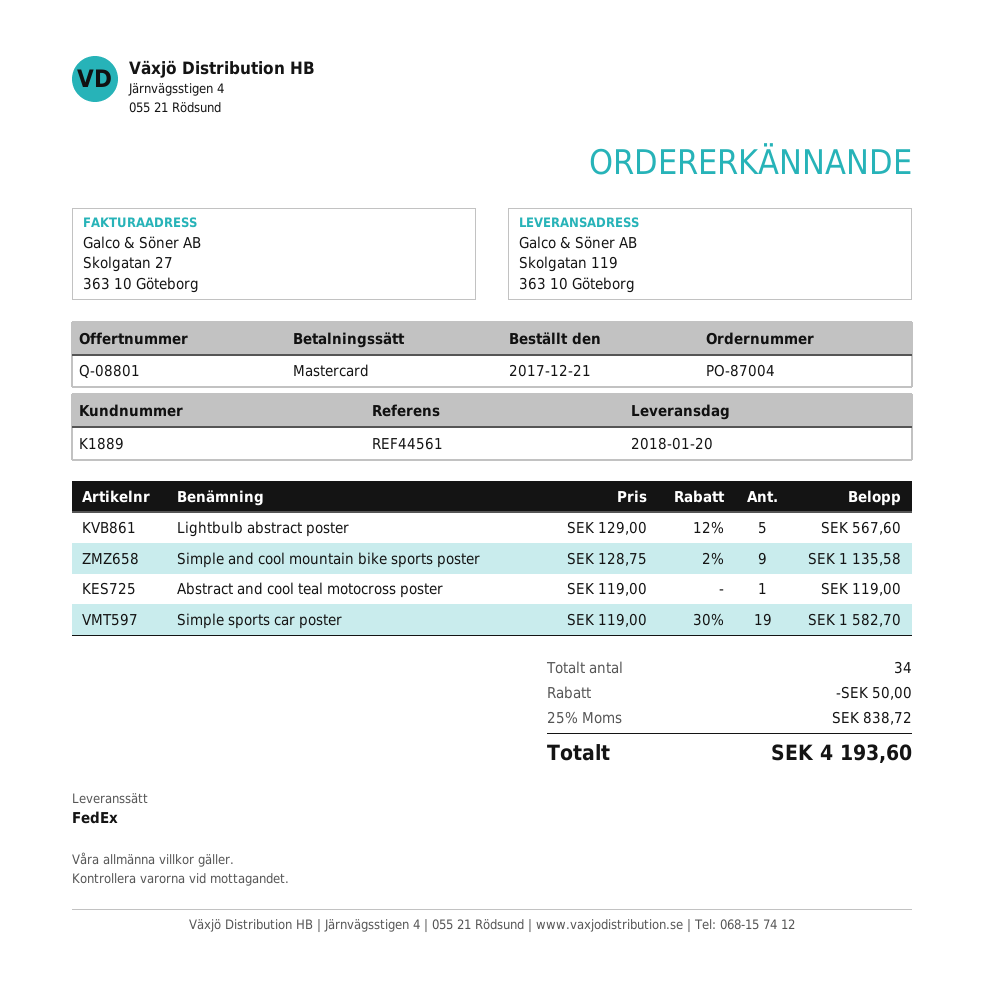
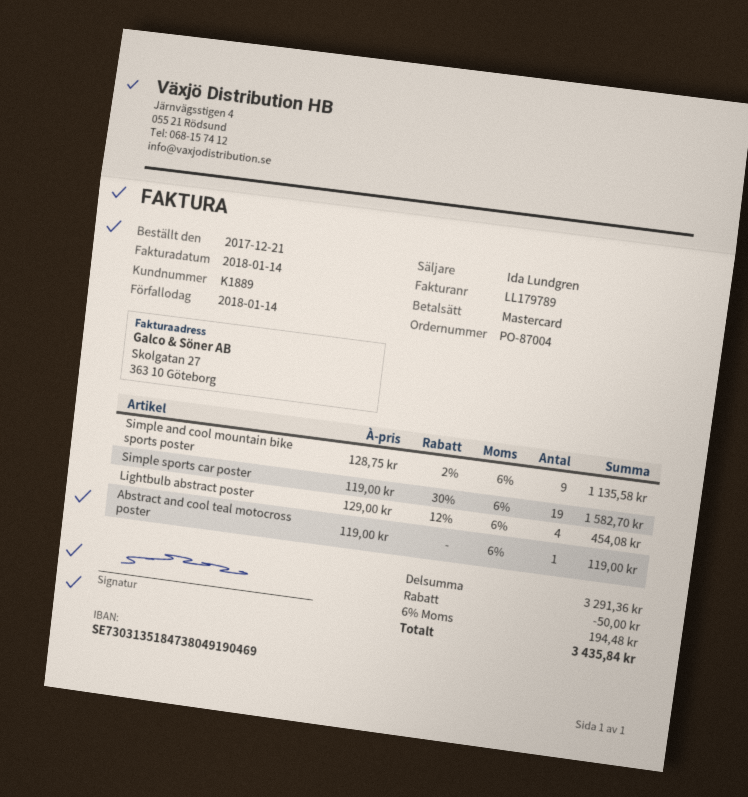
Lightbulb abstract poster: 5 x 129.00 - 12% = 567.60 -> 4 x 129.00 - 12% = 454.08
tax: 25% = 838.72 -> 6% = 194.48
total: 4193.60 -> 3435.84

